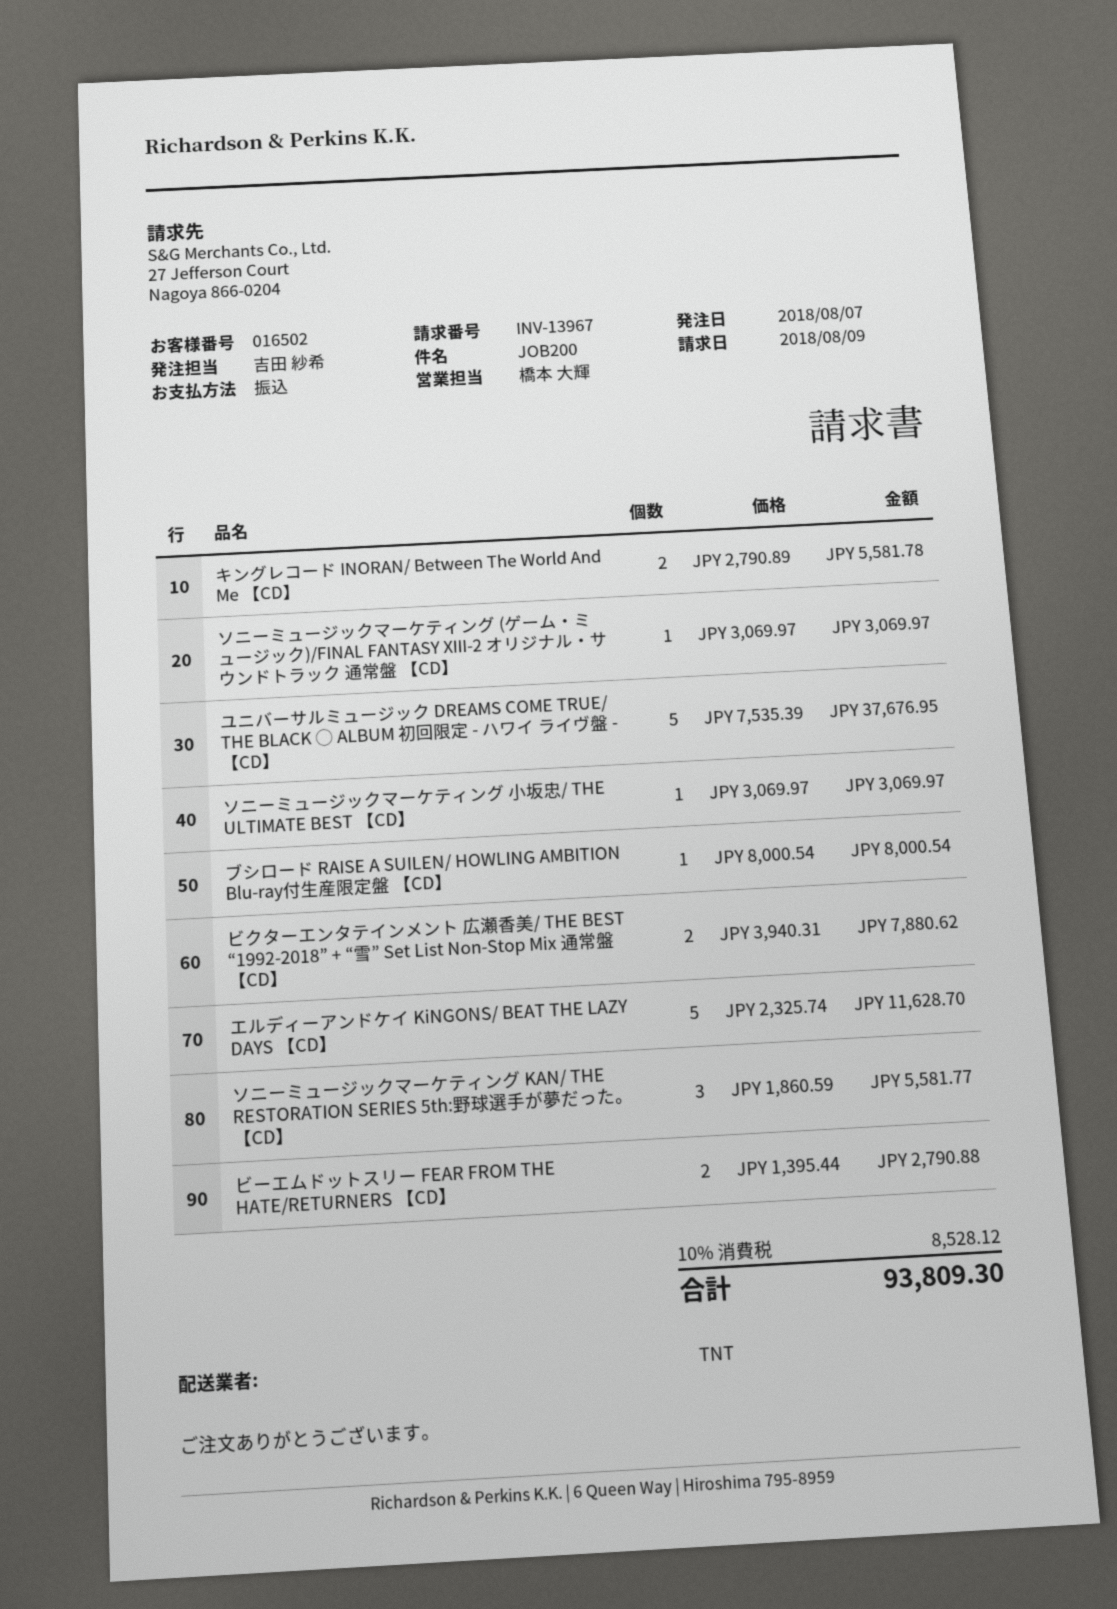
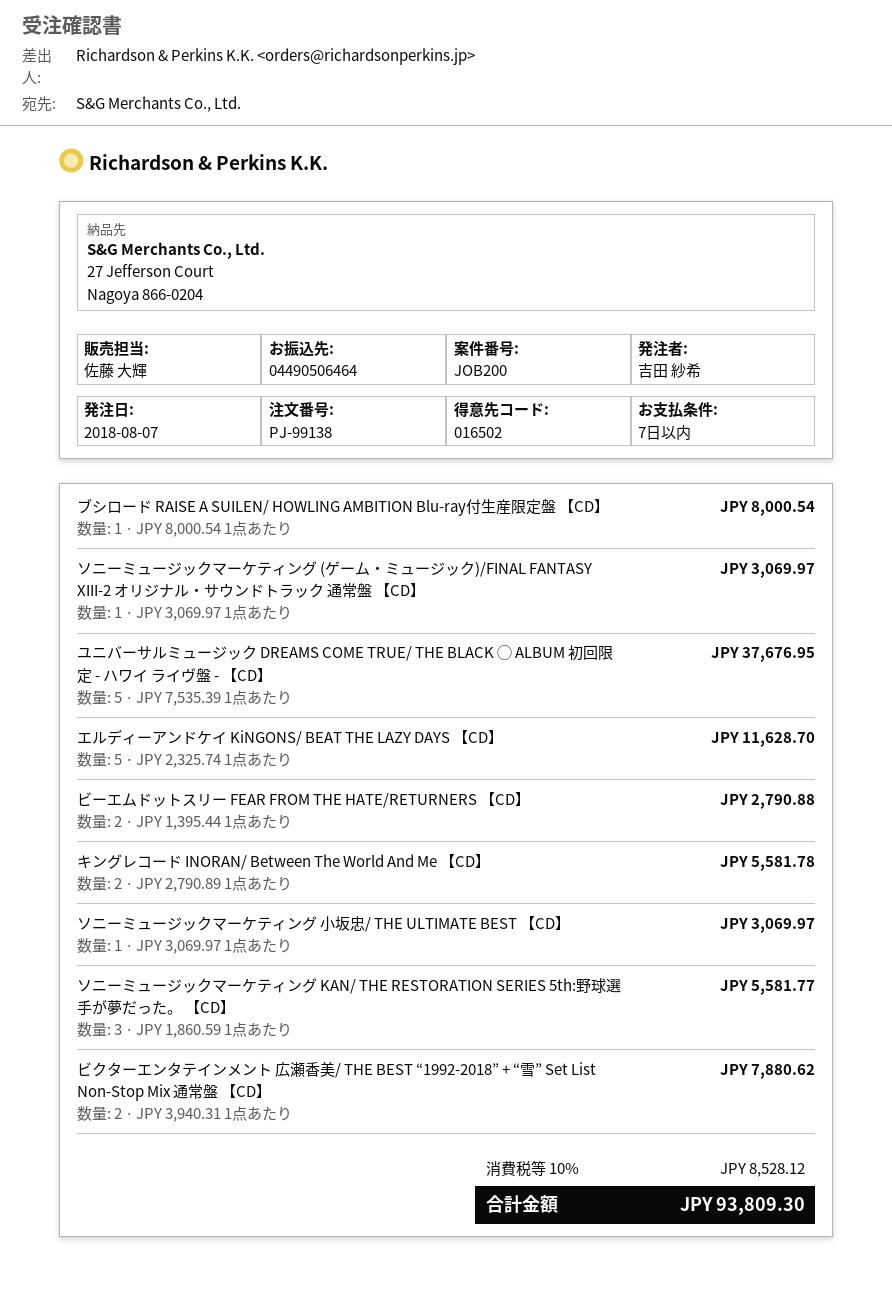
sales rep: 橋本 大輝 -> 佐藤 大輝

